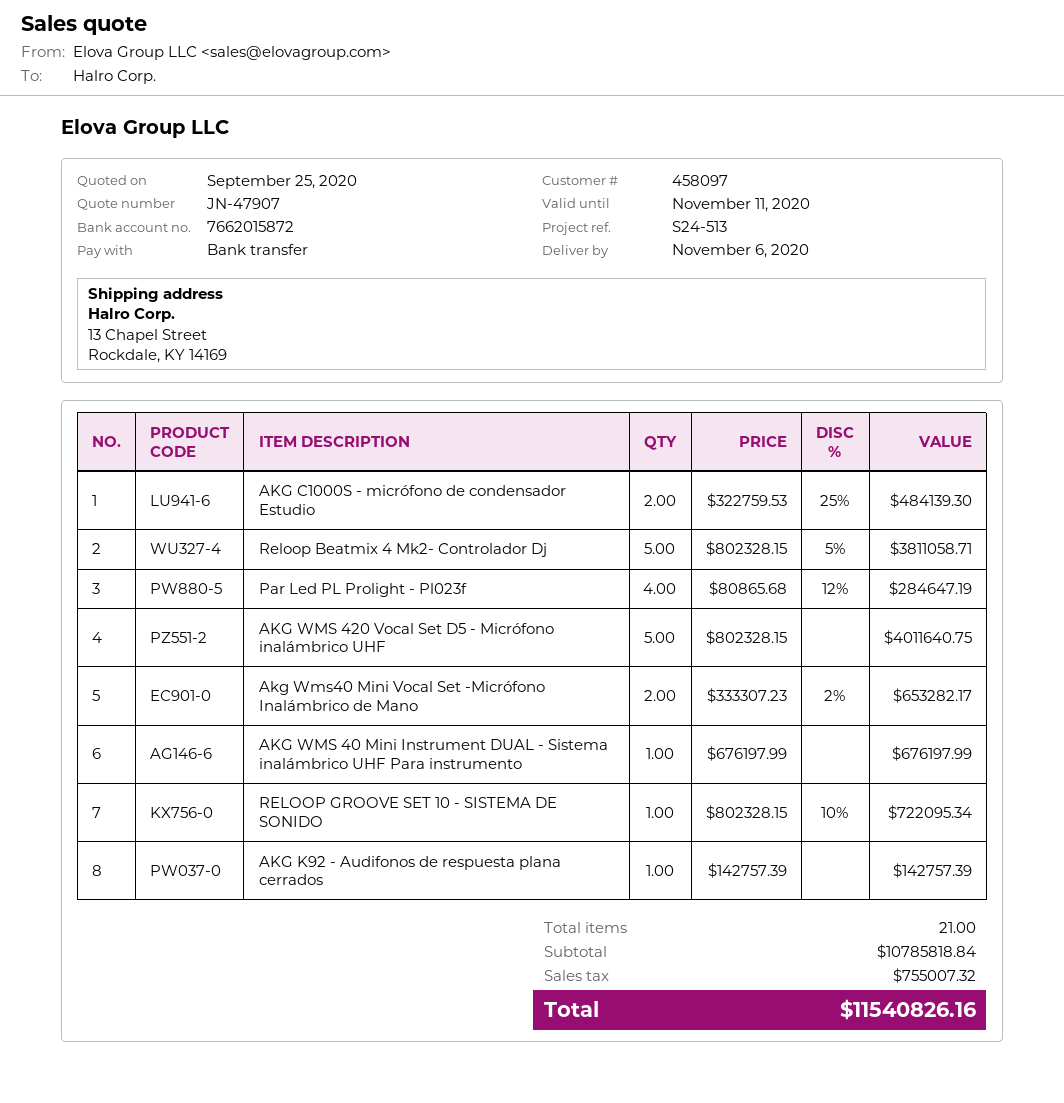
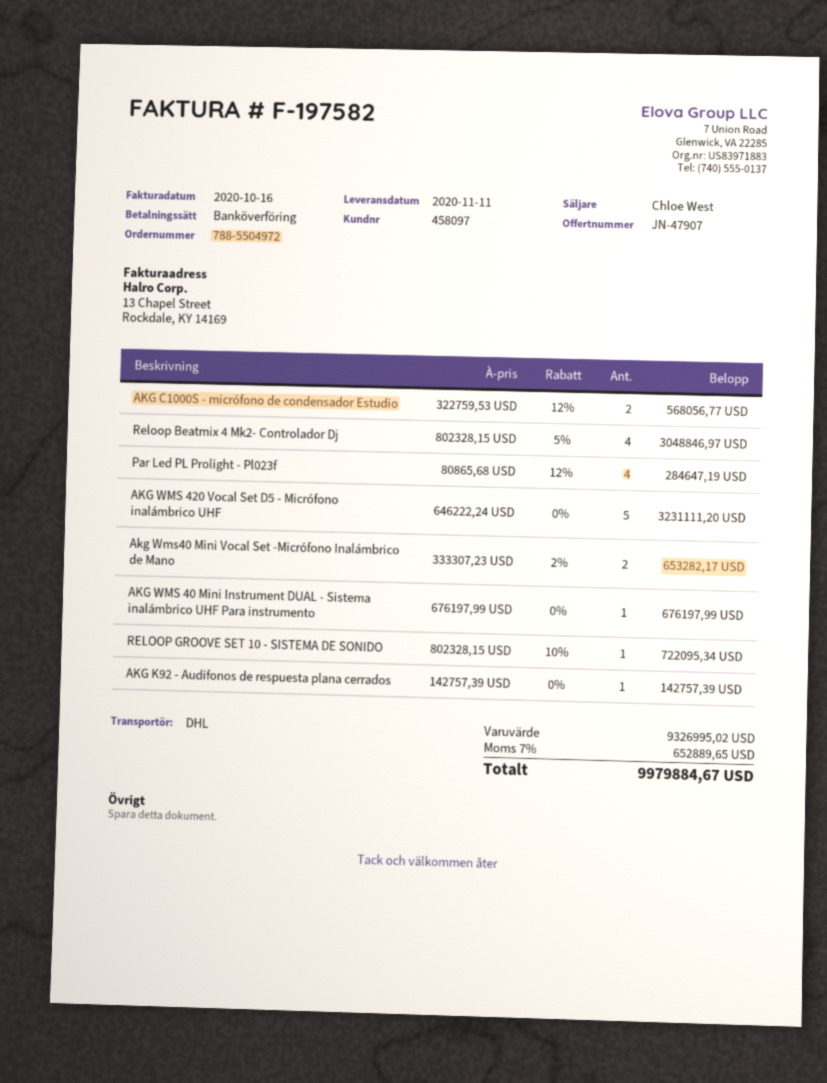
delivery date: 2020-11-06 -> 2020-11-11
AKG C1000S - micrófono de condensador Estudio: 2 x 322759.53 - 25% = 484139.30 -> 2 x 322759.53 - 12% = 568056.77
Reloop Beatmix 4 Mk2- Controlador Dj: 5 x 802328.15 - 5% = 3811058.71 -> 4 x 802328.15 - 5% = 3048846.97
AKG WMS 420 Vocal Set D5 - Micrófono inalámbrico UHF: 5 x 802328.15 = 4011640.75 -> 5 x 646222.24 = 3231111.20
subtotal: 10785818.84 -> 9326995.02
tax: 755007.32 -> 652889.65
total: 11540826.16 -> 9979884.67

